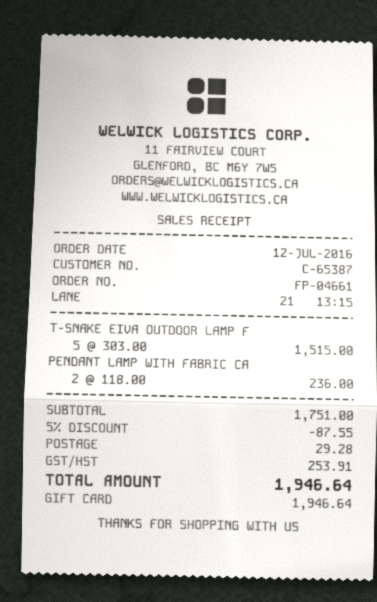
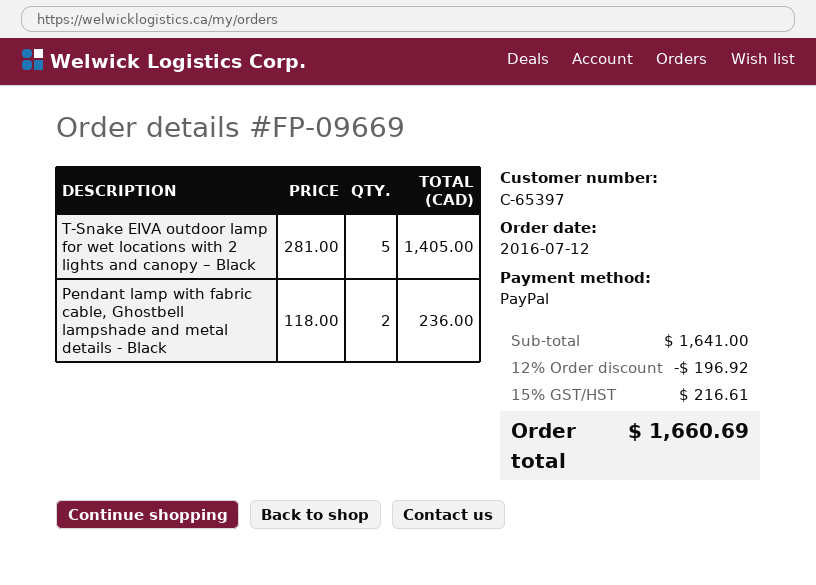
order number: FP-04661 -> FP-09669
customer number: C-65387 -> C-65397
payment method: gift card -> PayPal
T-SNAKE EIVA OUTDOOR LAMP F: 5 x 303.00 = 1515.00 -> 5 x 281.00 = 1405.00
subtotal: 1751.00 -> 1641.00
discount: 5% = 87.55 -> 12% = 196.92
shipping: 29.28 -> none
tax: 253.91 -> 216.61
total: 1946.64 -> 1660.69

